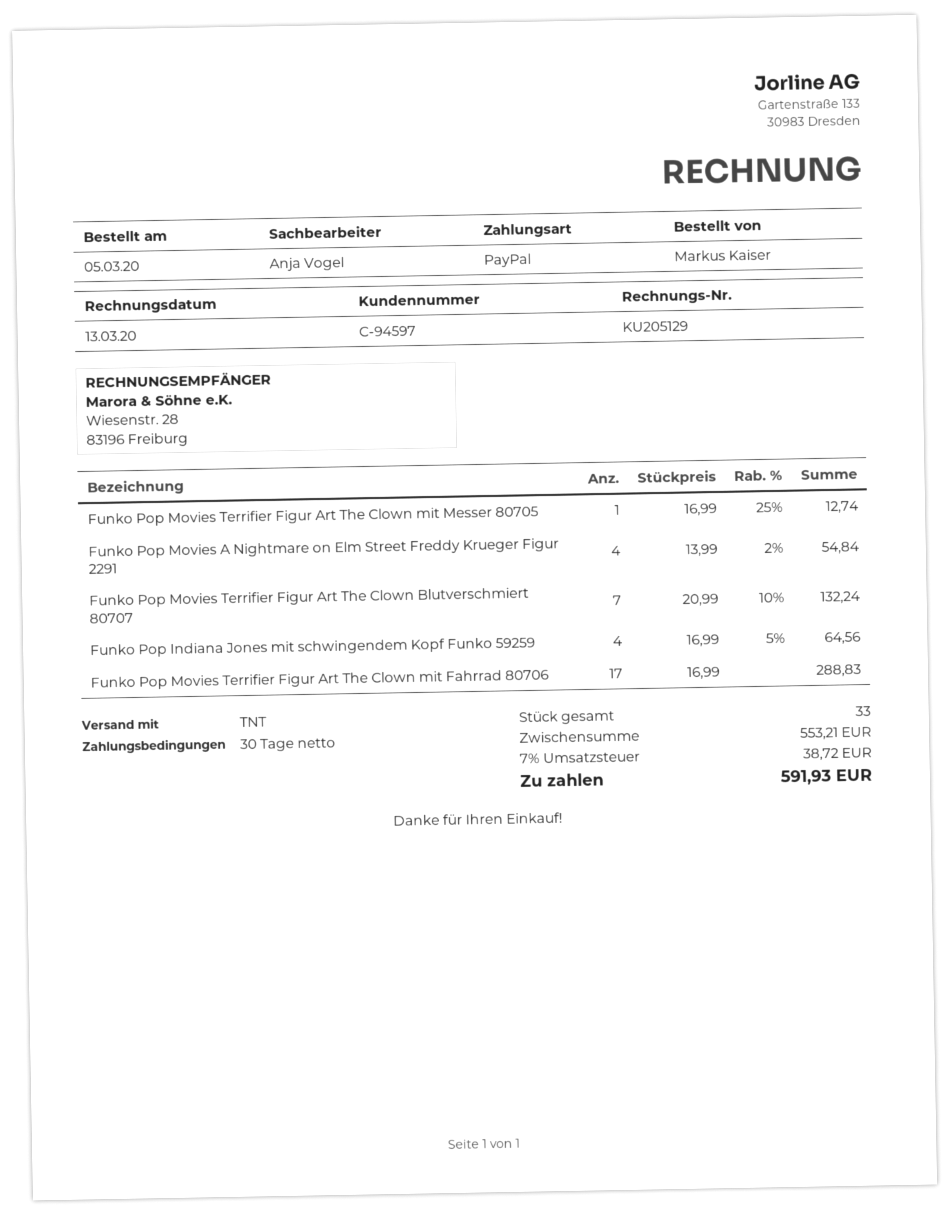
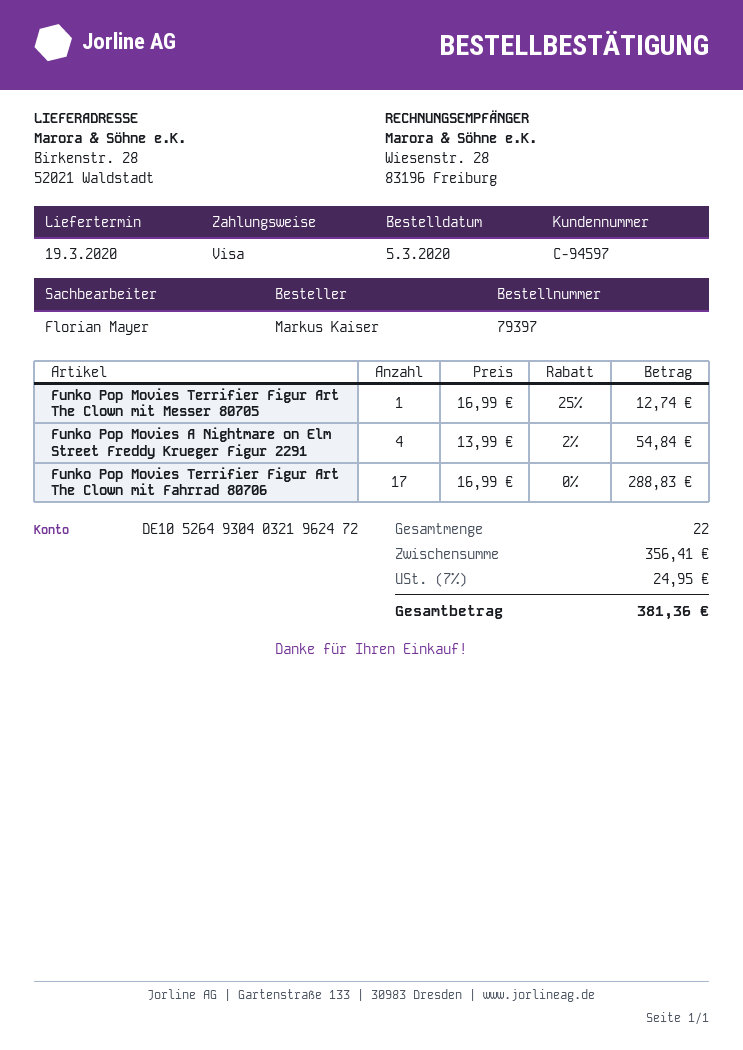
sales rep: Anja Vogel -> Florian Mayer
payment method: PayPal -> Visa
Funko Pop Movies Terrifier Figur Art The Clown Blutverschmiert 80707: 7 x 20.99 - 10% = 132.24 -> none
Funko Pop Indiana Jones mit schwingendem Kopf Funko 59259: 4 x 16.99 - 5% = 64.56 -> none
total quantity: 33 -> 22
subtotal: 553.21 -> 356.41
tax: 7% = 38.72 -> 7% = 24.95
total: 591.93 -> 381.36

